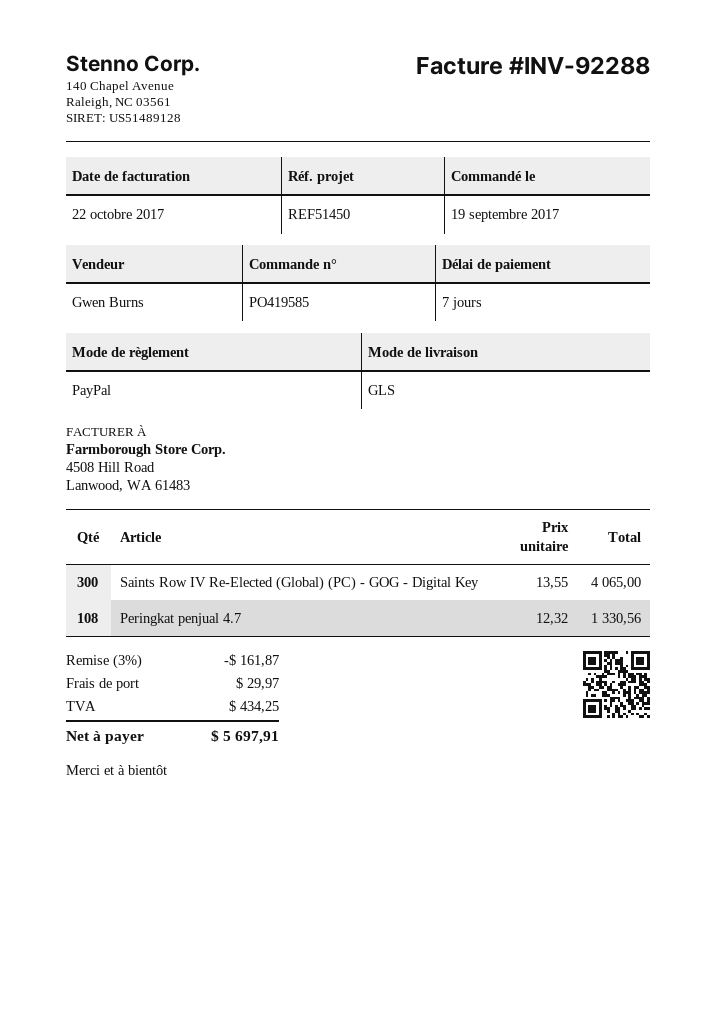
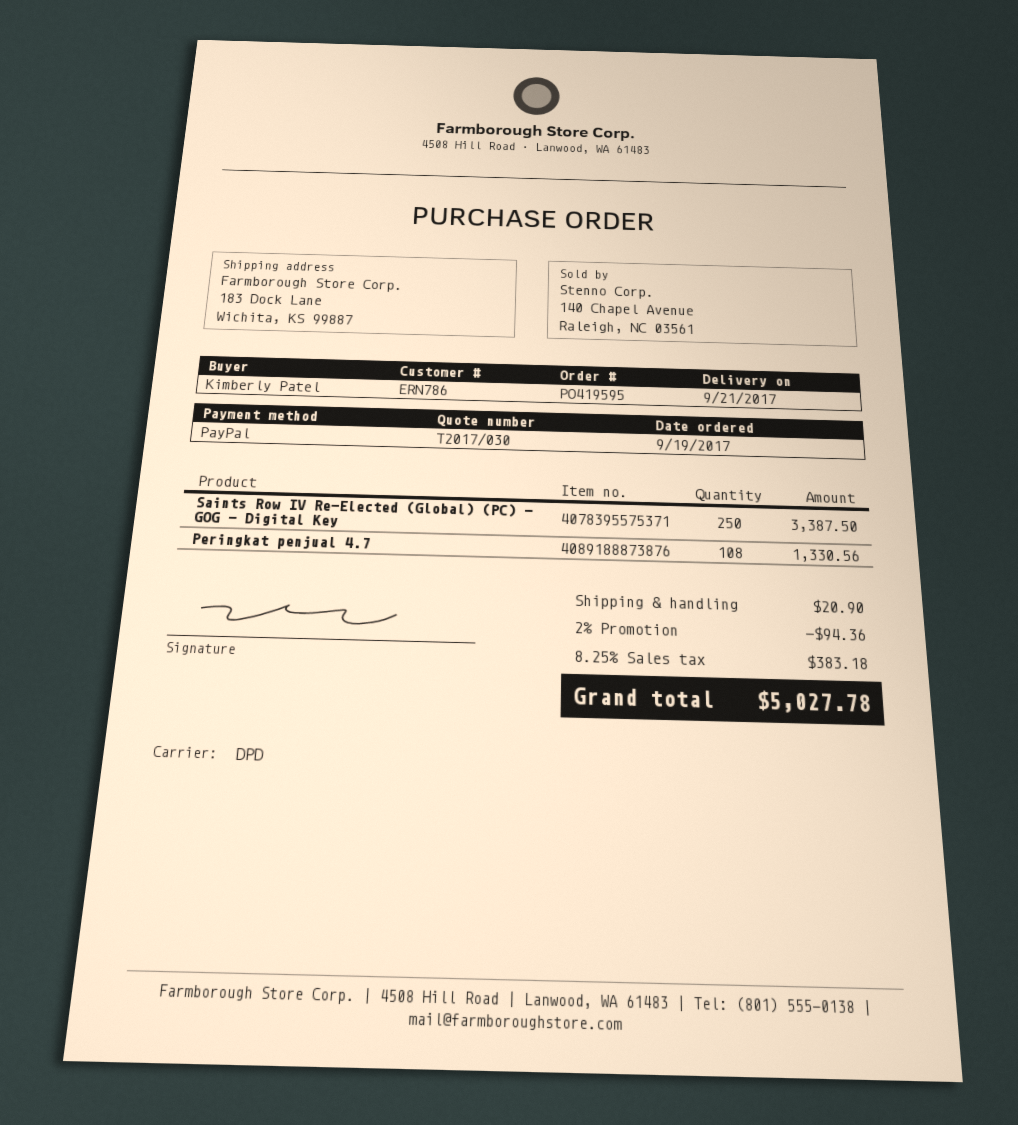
order number: PO419585 -> PO419595
shipping method: GLS -> DPD
Saints Row IV Re-Elected (Global) (PC) - GOG - Digital Key: 300 for 4065.00 -> 250 for 3387.50
discount: 3% = 161.87 -> 2% = 94.36
shipping: 29.97 -> 20.90
tax: 434.25 -> 383.18
total: 5697.91 -> 5027.78

